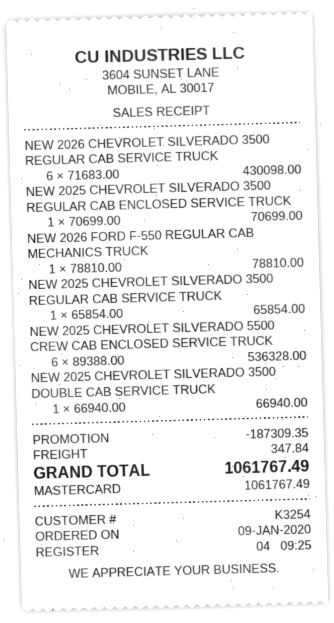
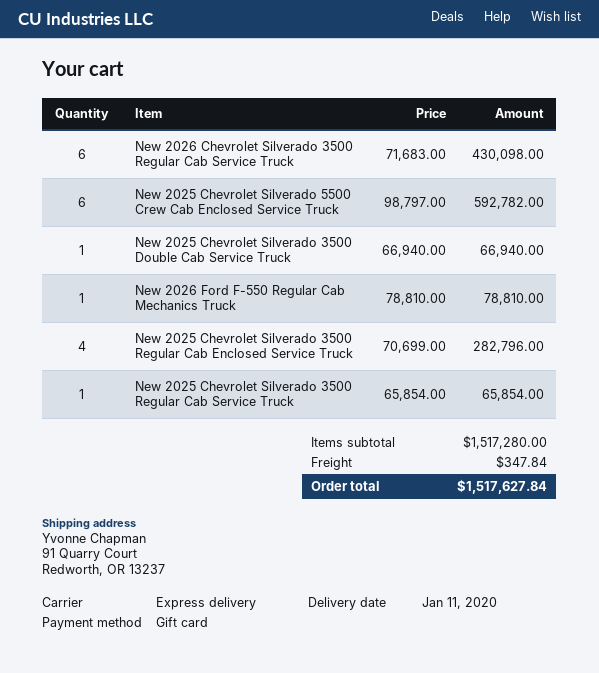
payment method: Mastercard -> gift card
NEW 2025 CHEVROLET SILVERADO 3500 REGULAR CAB ENCLOSED SERVICE TRUCK: 1 x 70699.00 = 70699.00 -> 4 x 70699.00 = 282796.00
NEW 2025 CHEVROLET SILVERADO 5500 CREW CAB ENCLOSED SERVICE TRUCK: 6 x 89388.00 = 536328.00 -> 6 x 98797.00 = 592782.00
discount: 187309.35 -> none
total: 1061767.49 -> 1517627.84

